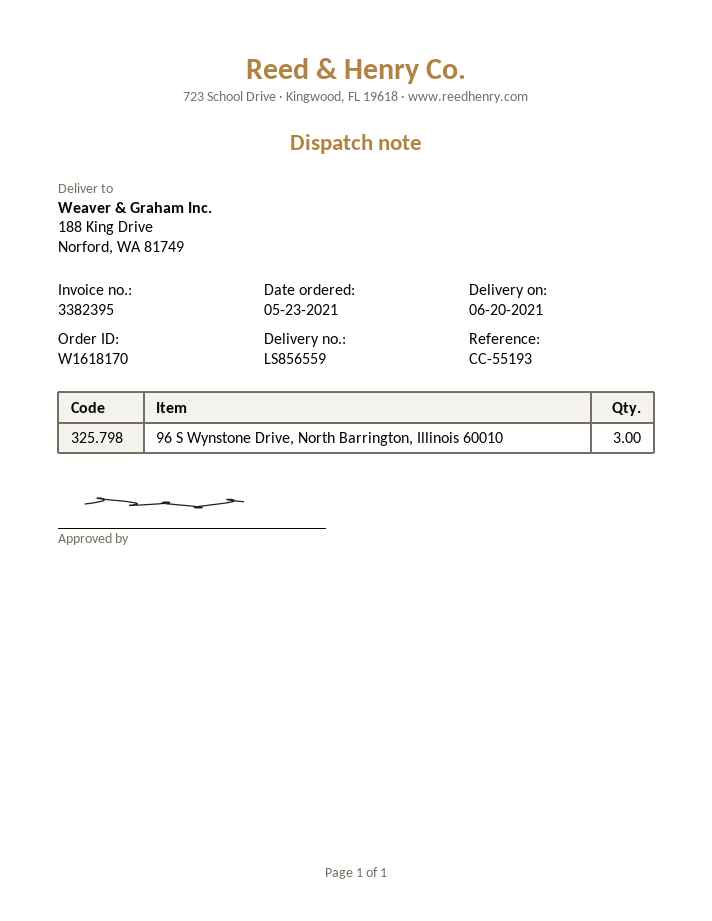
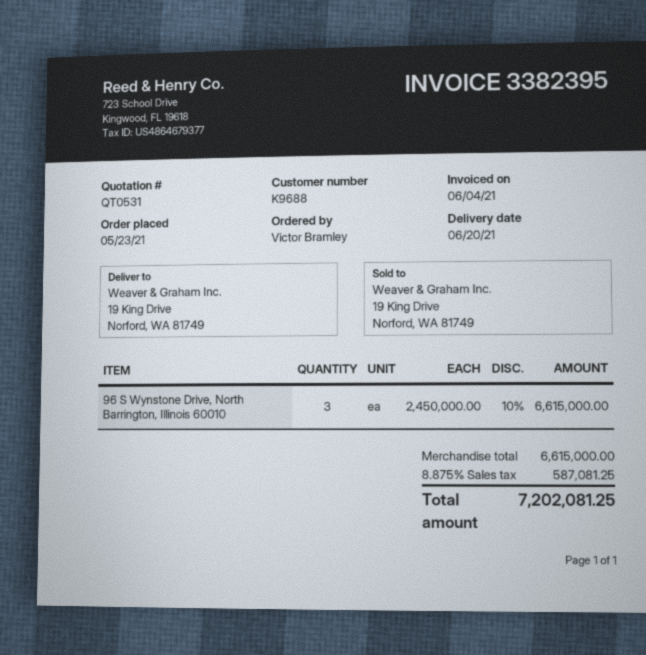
ship to: 188 King Drive, Norford, WA 81749 -> 19 King Drive, Norford, WA 81749

